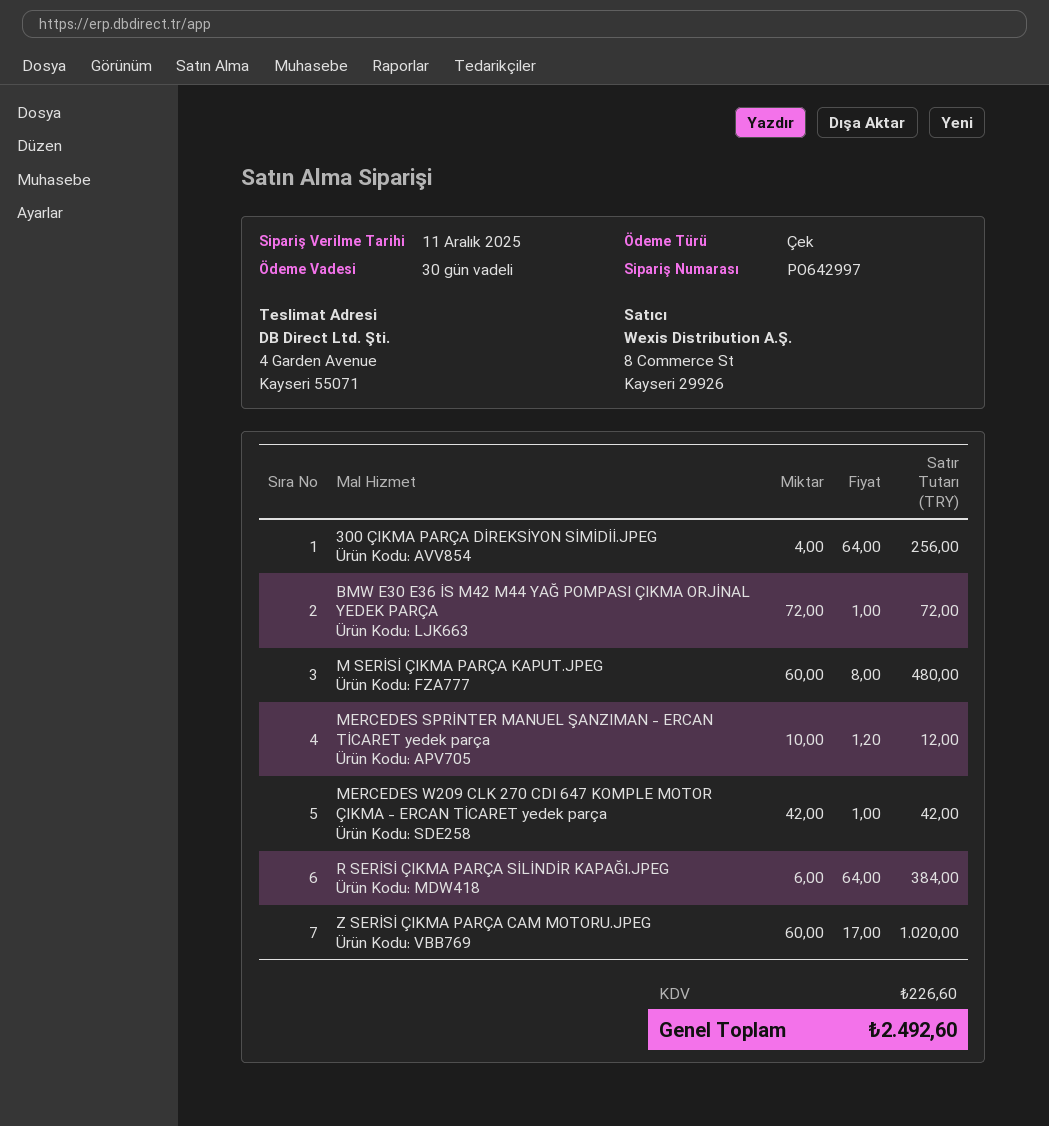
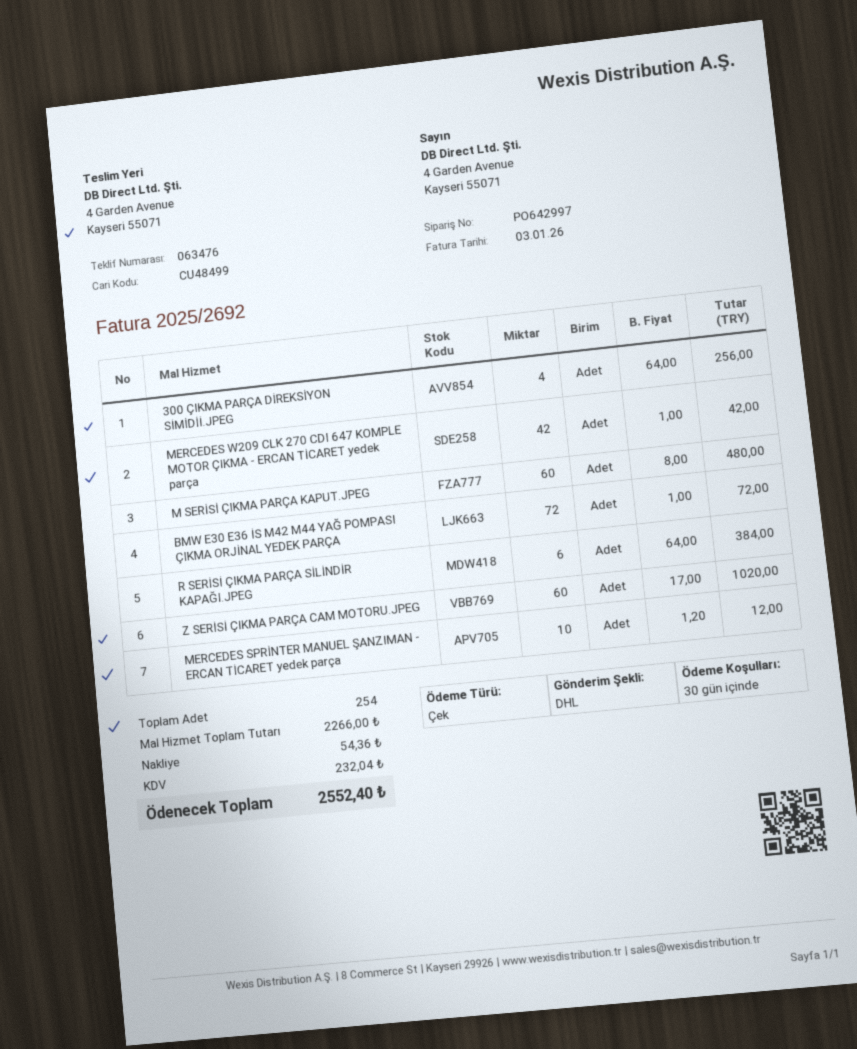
shipping: none -> 54.36
tax: 226.60 -> 232.04
total: 2492.60 -> 2552.40

